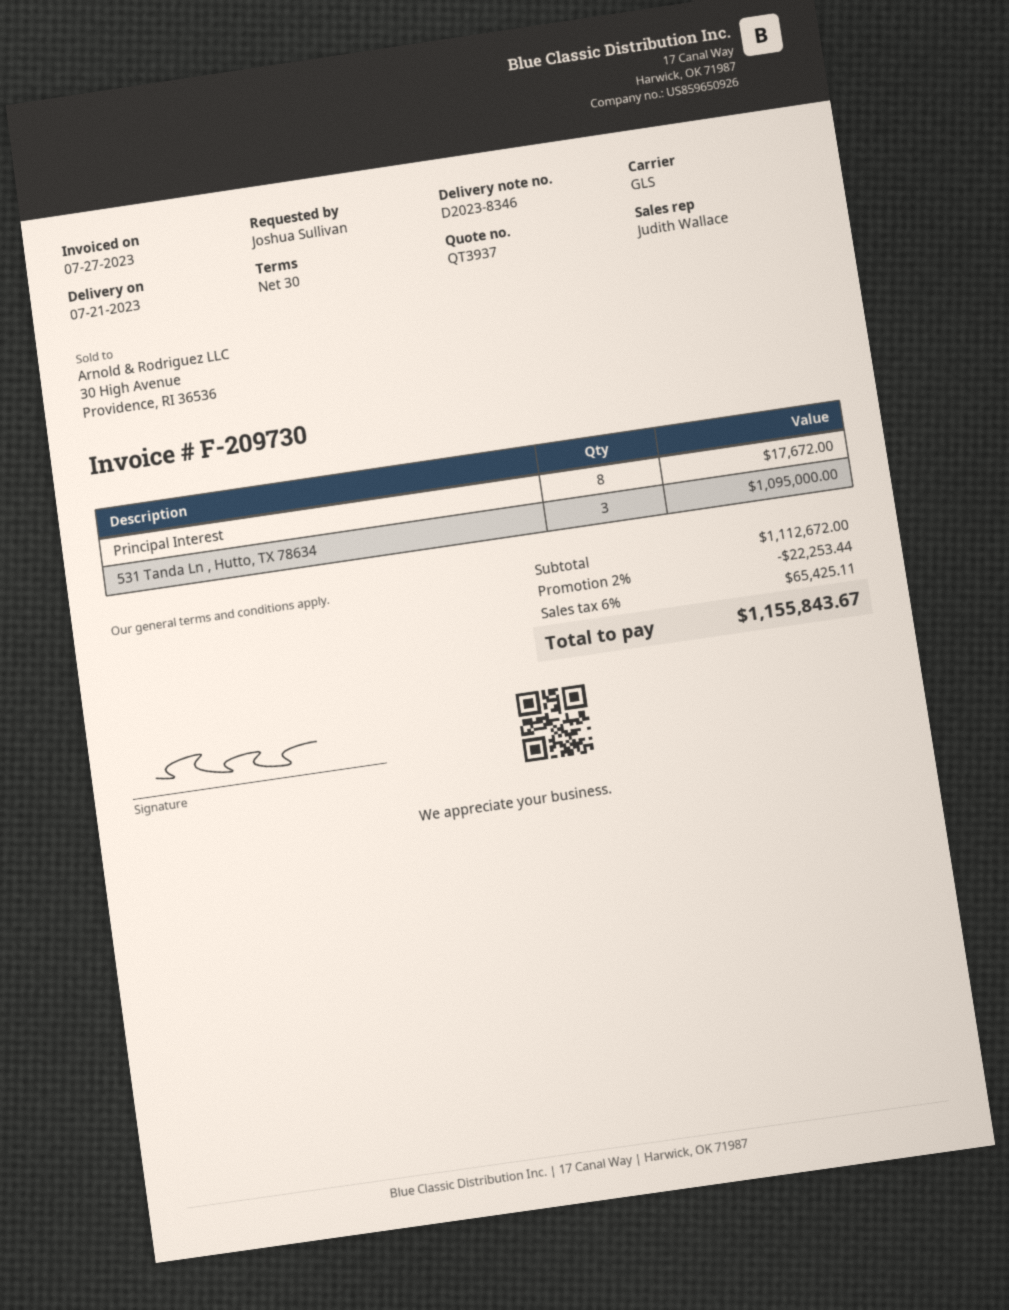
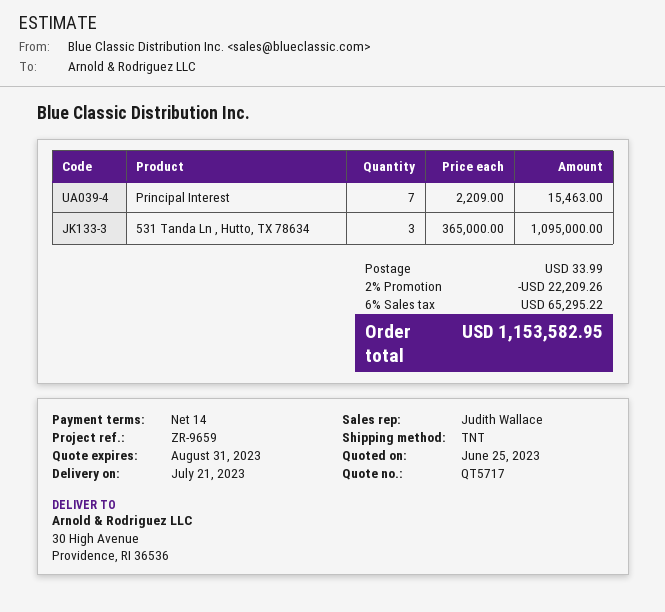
quote number: QT3937 -> QT5717
payment terms: 30 days -> 14 days
shipping method: GLS -> TNT
Principal Interest: 8 for 17672.00 -> 7 for 15463.00
discount: 2% = 22253.44 -> 2% = 22209.26
shipping: none -> 33.99
tax: 6% = 65425.11 -> 6% = 65295.22
total: 1155843.67 -> 1153582.95

